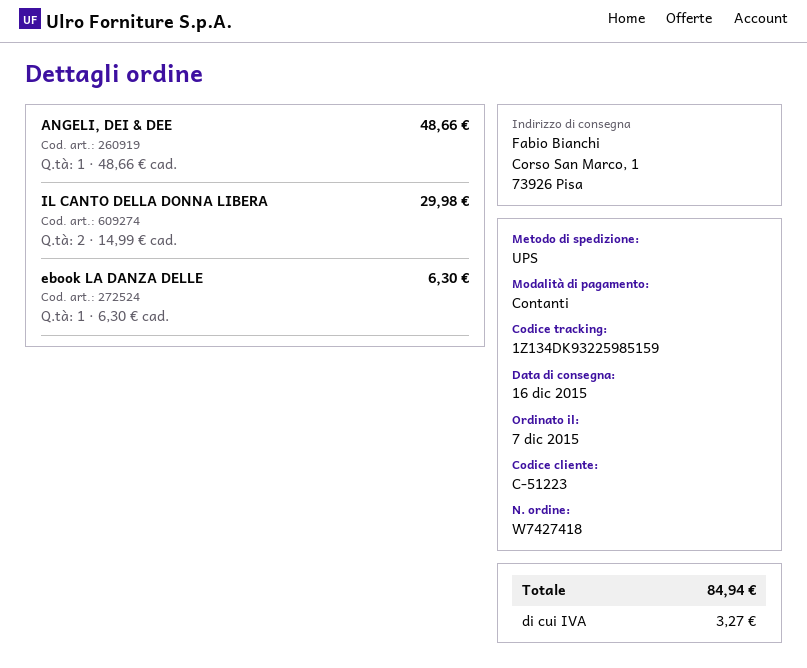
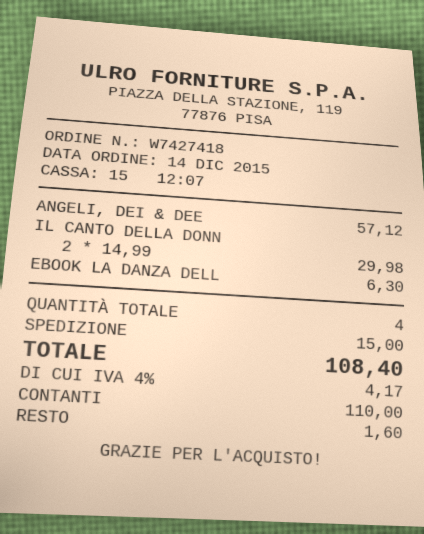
order date: 2015-12-07 -> 2015-12-14
ANGELI, DEI & DEE: 1 x 48.66 = 48.66 -> 1 x 57.12 = 57.12
shipping: none -> 15.00
tax: 3.27 -> 4.17
total: 84.94 -> 108.40

